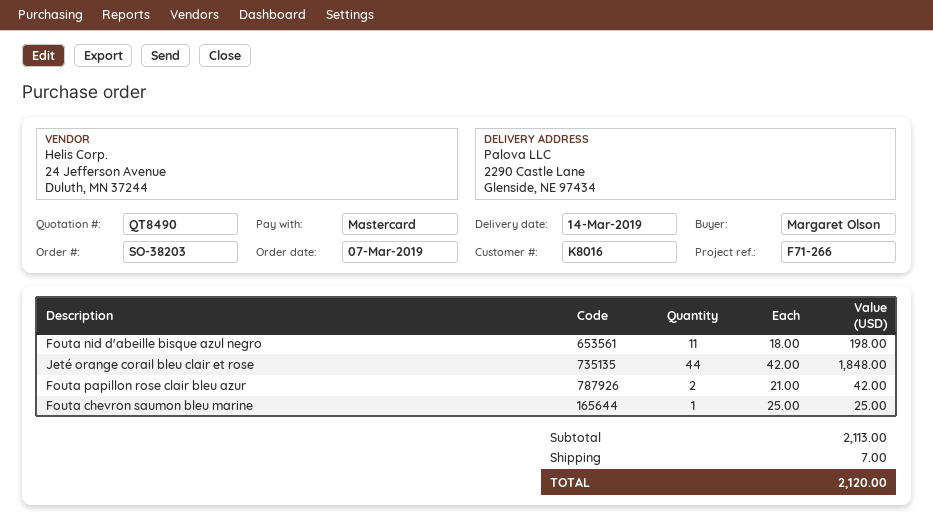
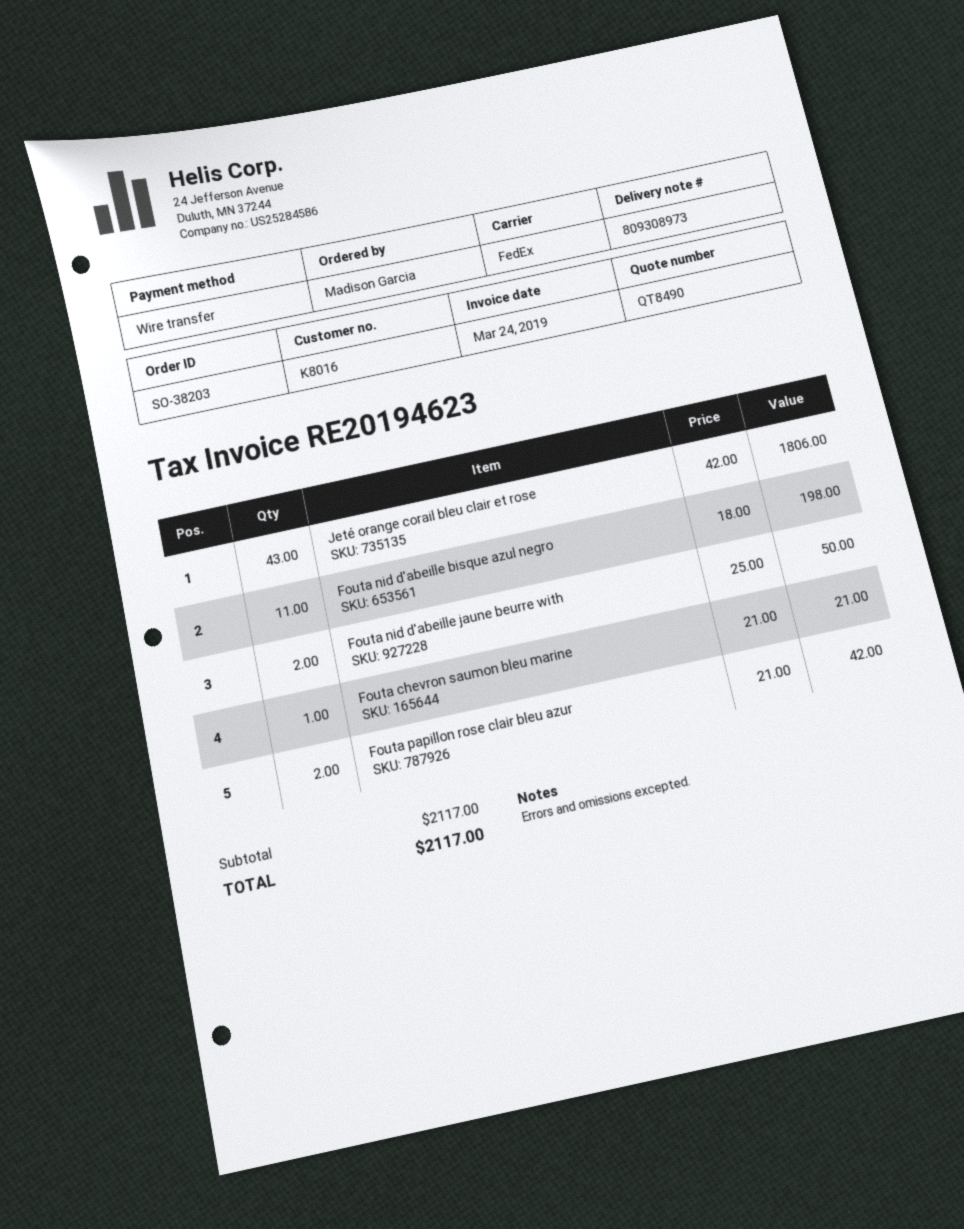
ordered by: Margaret Olson -> Madison Garcia
payment method: Mastercard -> bank transfer
Jeté orange corail bleu clair et rose: 44 x 42.00 = 1848.00 -> 43 x 42.00 = 1806.00
Fouta chevron saumon bleu marine: 1 x 25.00 = 25.00 -> 1 x 21.00 = 21.00
Fouta nid d'abeille jaune beurre with: none -> 2 x 25.00 = 50.00
subtotal: 2113.00 -> 2117.00
shipping: 7.00 -> none
total: 2120.00 -> 2117.00

